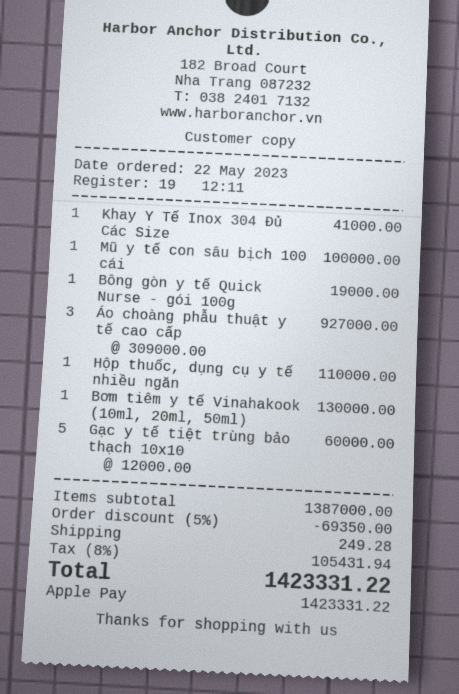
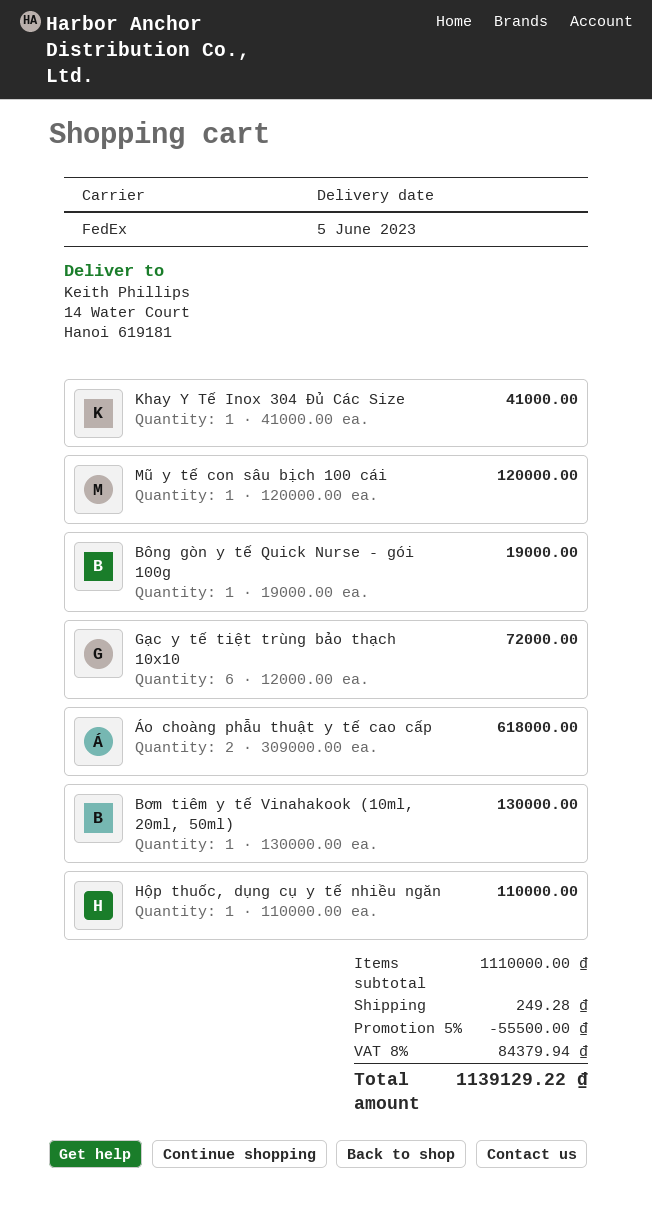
Mũ y tế con sâu bịch 100 cái: 1 x 100000.00 = 100000.00 -> 1 x 120000.00 = 120000.00
Áo choàng phẫu thuật y tế cao cấp: 3 x 309000.00 = 927000.00 -> 2 x 309000.00 = 618000.00
Gạc y tế tiệt trùng bảo thạch 10x10: 5 x 12000.00 = 60000.00 -> 6 x 12000.00 = 72000.00
subtotal: 1387000.00 -> 1110000.00
discount: 5% = 69350.00 -> 5% = 55500.00
tax: 8% = 105431.94 -> 8% = 84379.94
total: 1423331.22 -> 1139129.22

